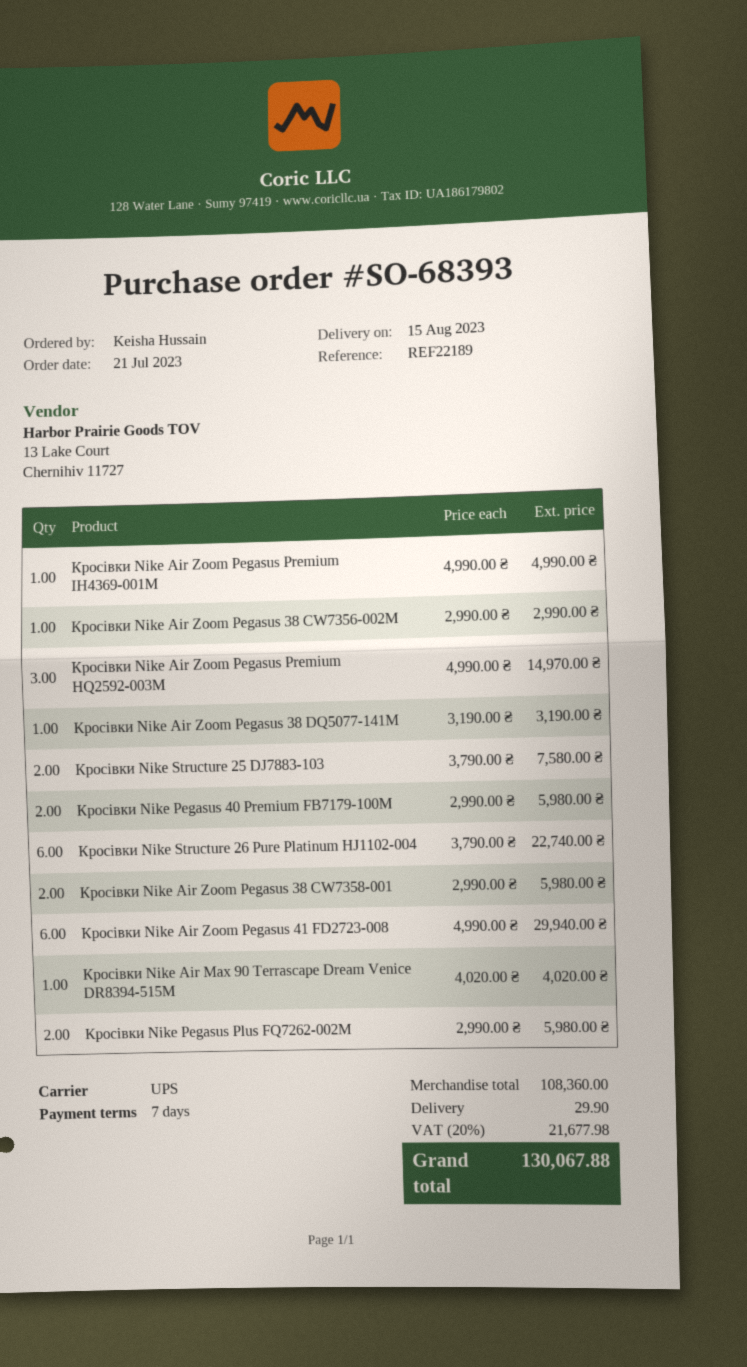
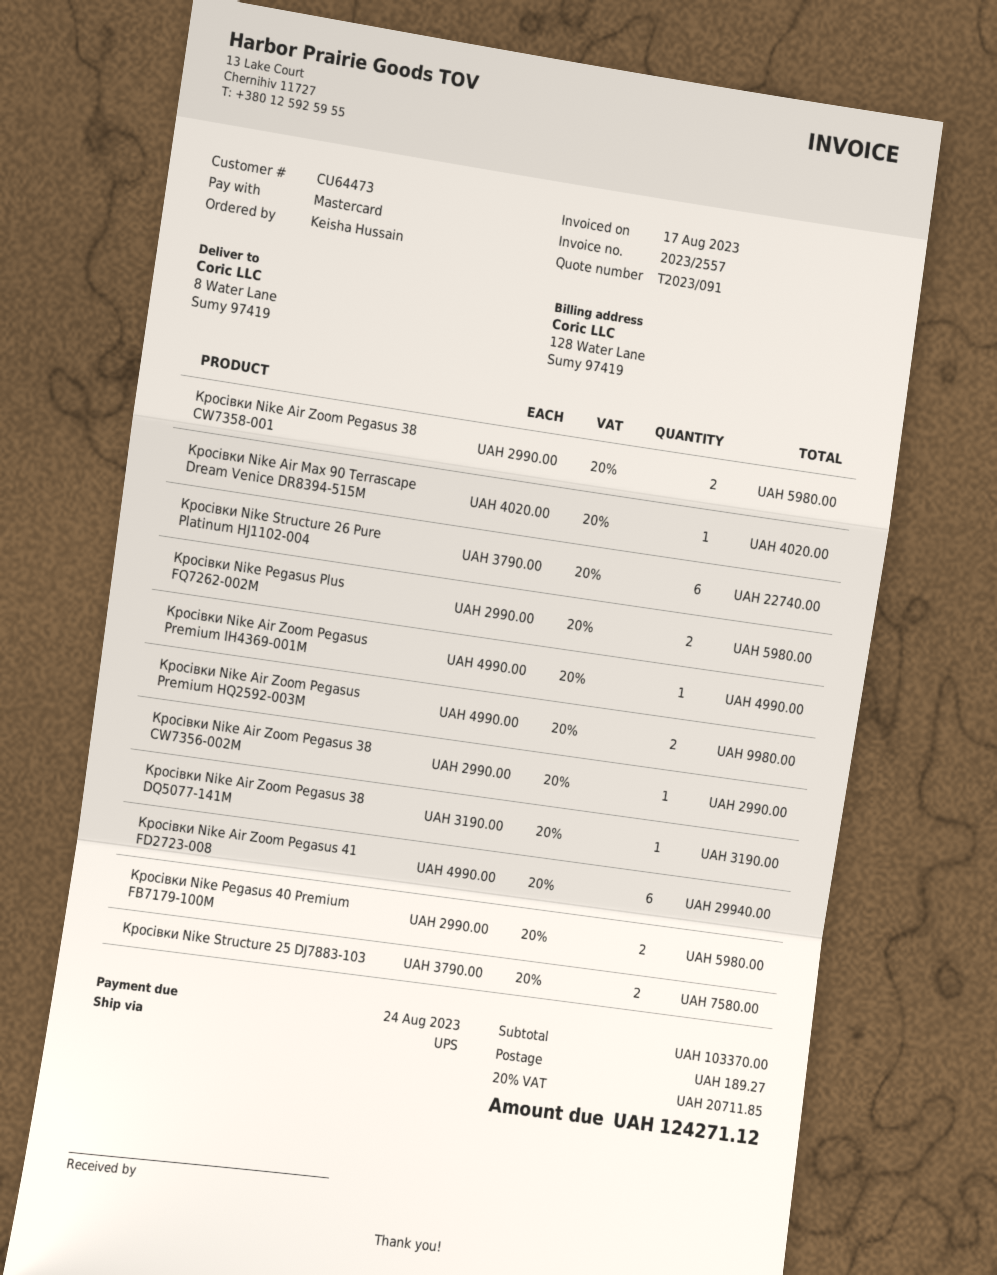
Кросівки Nike Air Zoom Pegasus Premium HQ2592-003M: 3 x 4990.00 = 14970.00 -> 2 x 4990.00 = 9980.00
subtotal: 108360.00 -> 103370.00
shipping: 29.90 -> 189.27
tax: 20% = 21677.98 -> 20% = 20711.85
total: 130067.88 -> 124271.12

